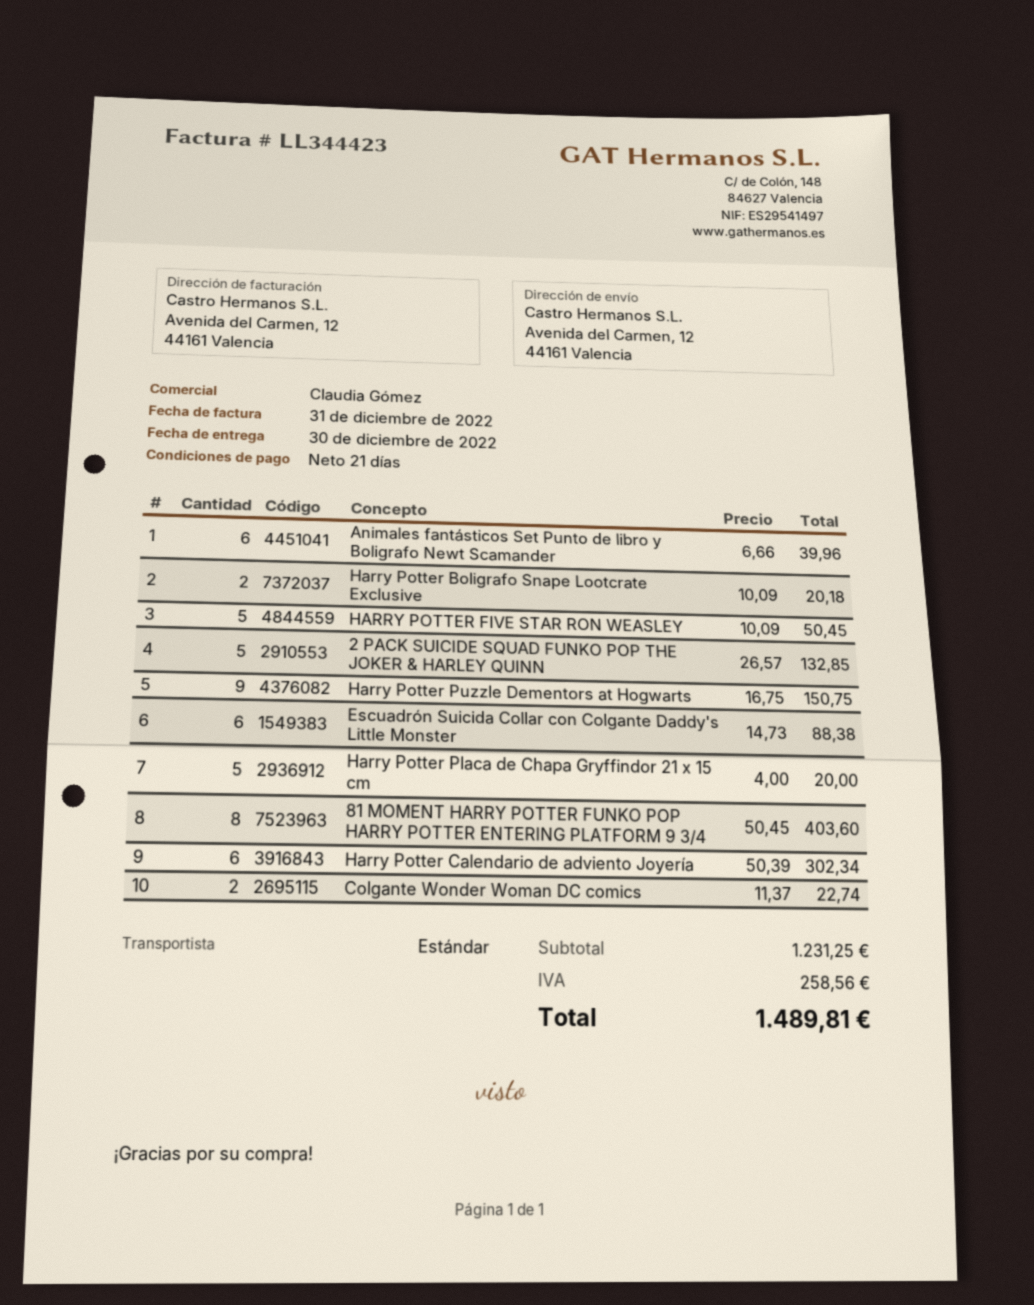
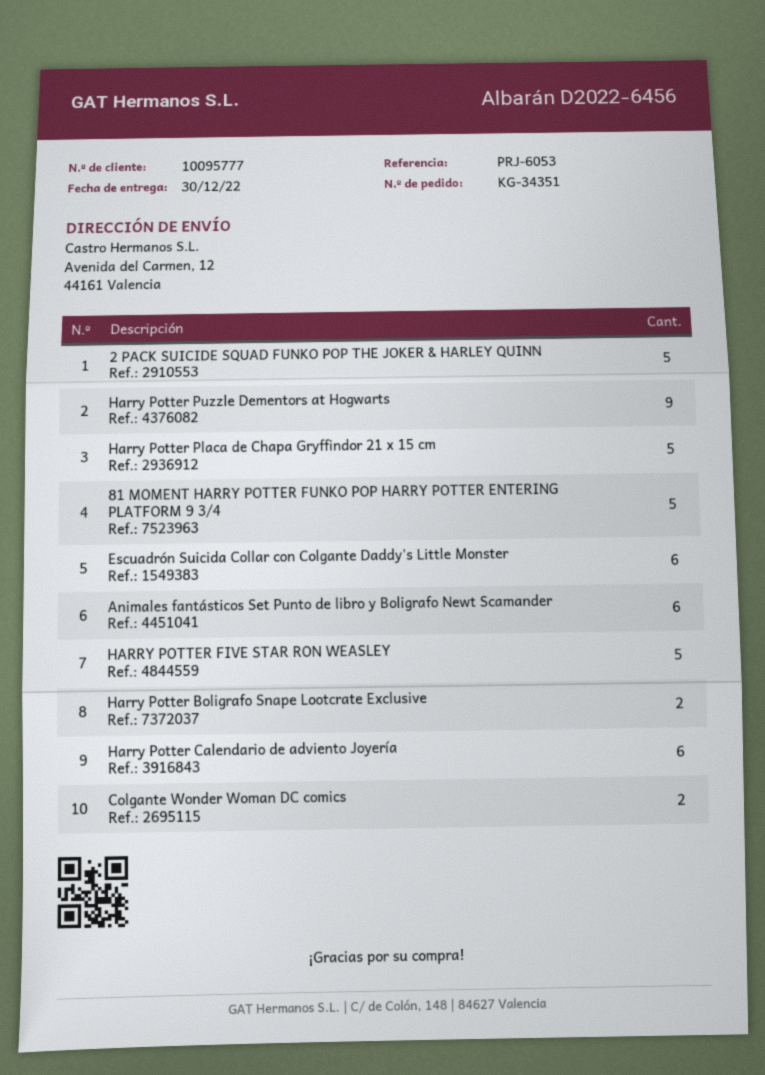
81 MOMENT HARRY POTTER FUNKO POP HARRY POTTER ENTERING PLATFORM 9 3/4: 8 -> 5

